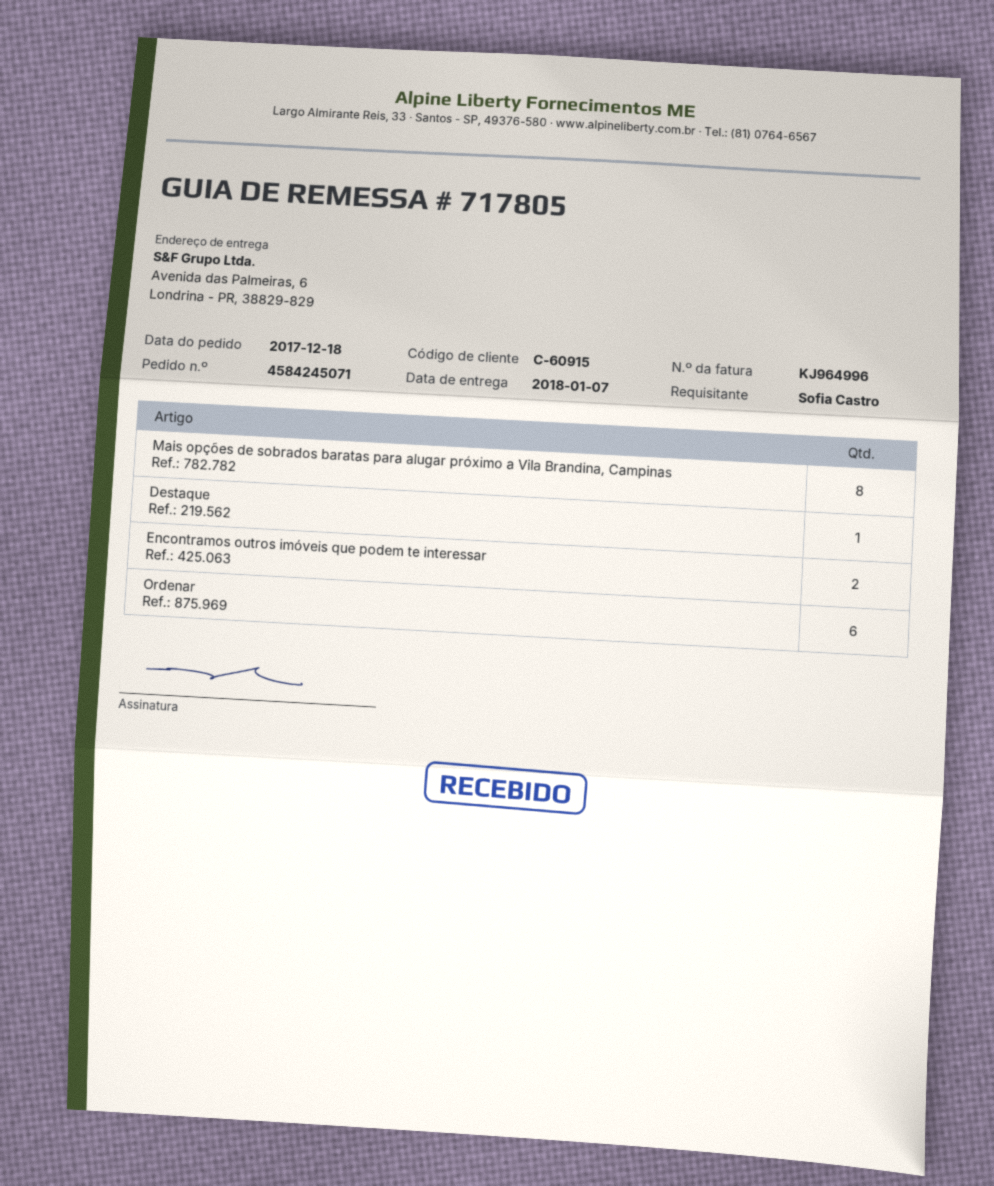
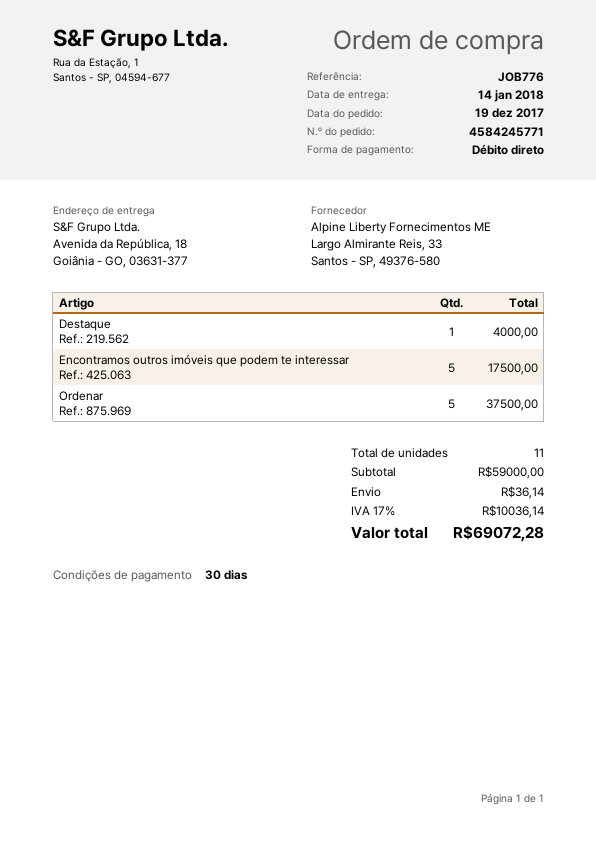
order number: 4584245071 -> 4584245771
order date: 2017-12-18 -> 2017-12-19
delivery date: 2018-01-07 -> 2018-01-14
ship to: Avenida das Palmeiras, 6, Londrina - PR, 38829-829 -> Avenida da República, 18, Goiânia - GO, 03631-377
Mais opções de sobrados baratas para alugar próximo a Vila Brandina, Campinas: 8 -> none
Encontramos outros imóveis que podem te interessar: 2 -> 5
Ordenar: 6 -> 5

